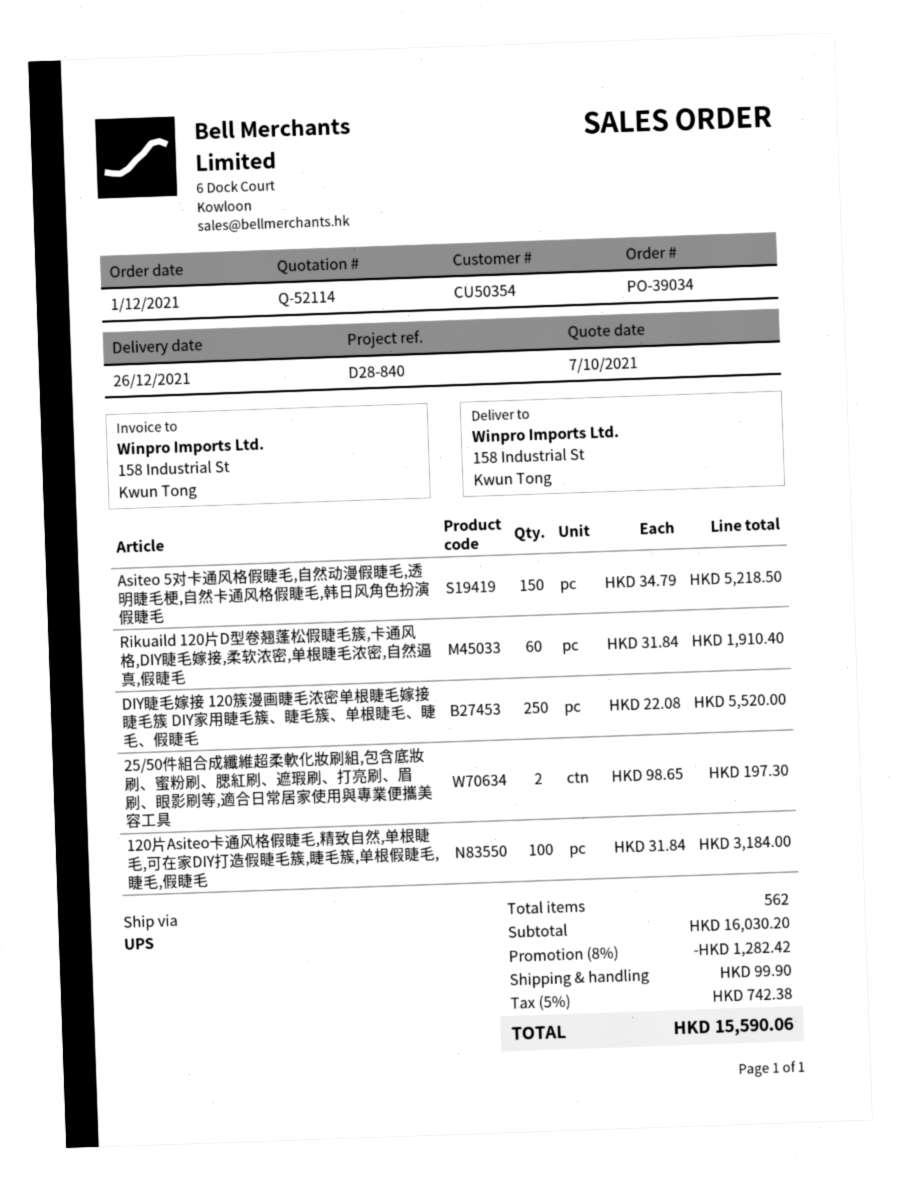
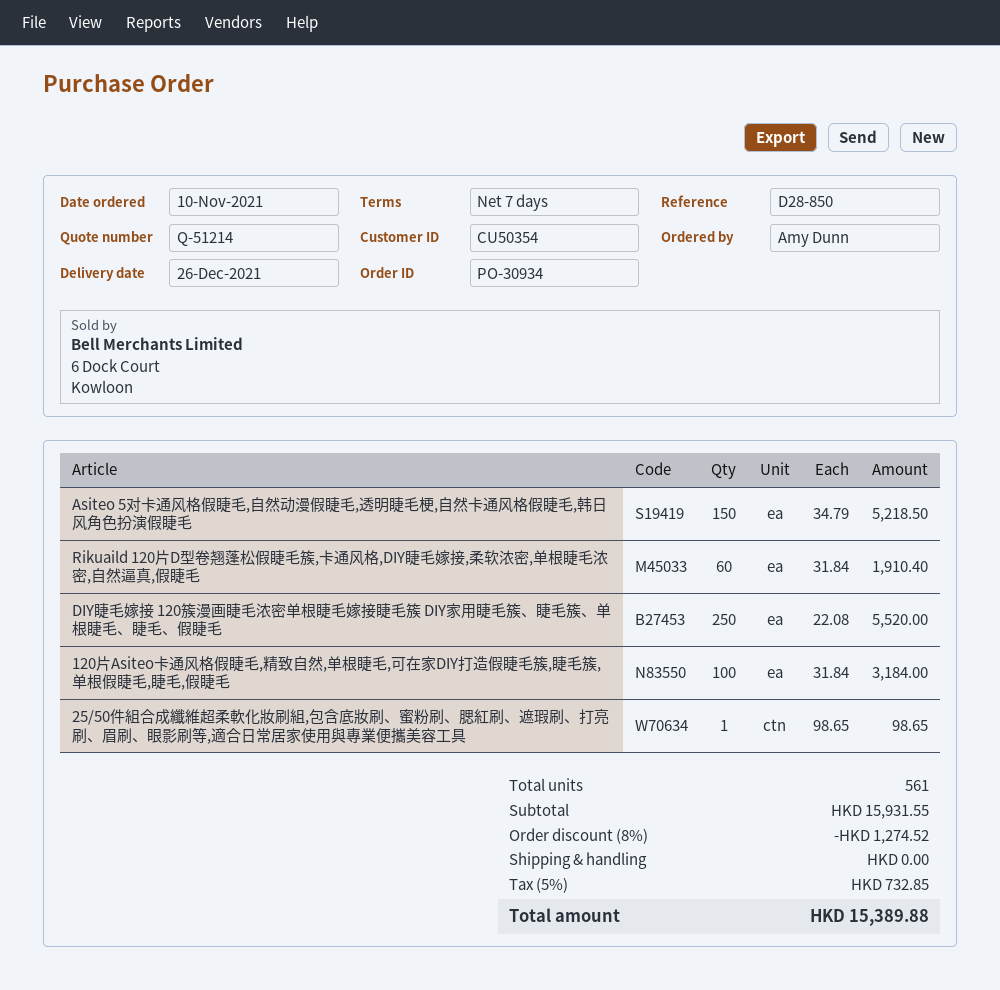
quote number: Q-52114 -> Q-51214
order number: PO-39034 -> PO-30934
order date: 2021-12-01 -> 2021-11-10
reference: D28-840 -> D28-850
25/50件組合成纖維超柔軟化妝刷組,包含底妝刷、蜜粉刷、腮紅刷、遮瑕刷、打亮刷、眉刷、眼影刷等,適合日常居家使用與專業便攜美容工具: 2 x 98.65 = 197.30 -> 1 x 98.65 = 98.65
total quantity: 562 -> 561
subtotal: 16030.20 -> 15931.55
discount: 8% = 1282.42 -> 8% = 1274.52
shipping: 99.90 -> 0.00
tax: 5% = 742.38 -> 5% = 732.85
total: 15590.06 -> 15389.88

